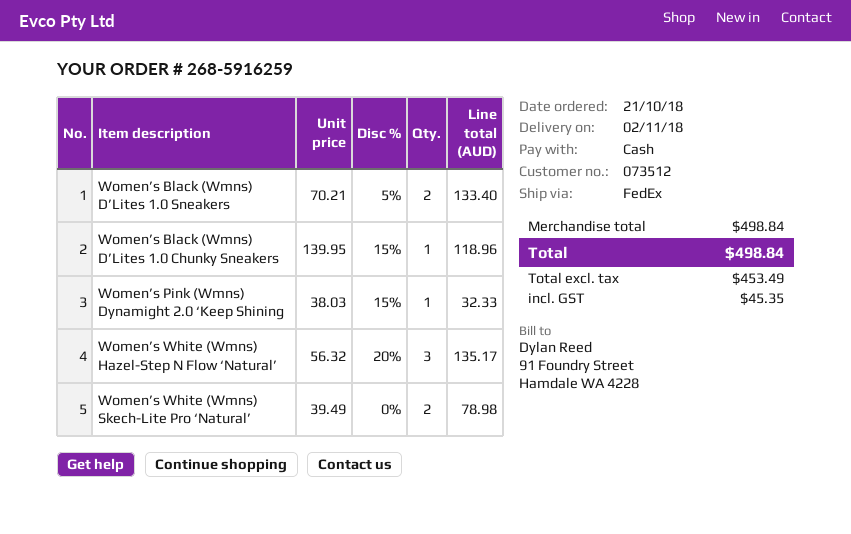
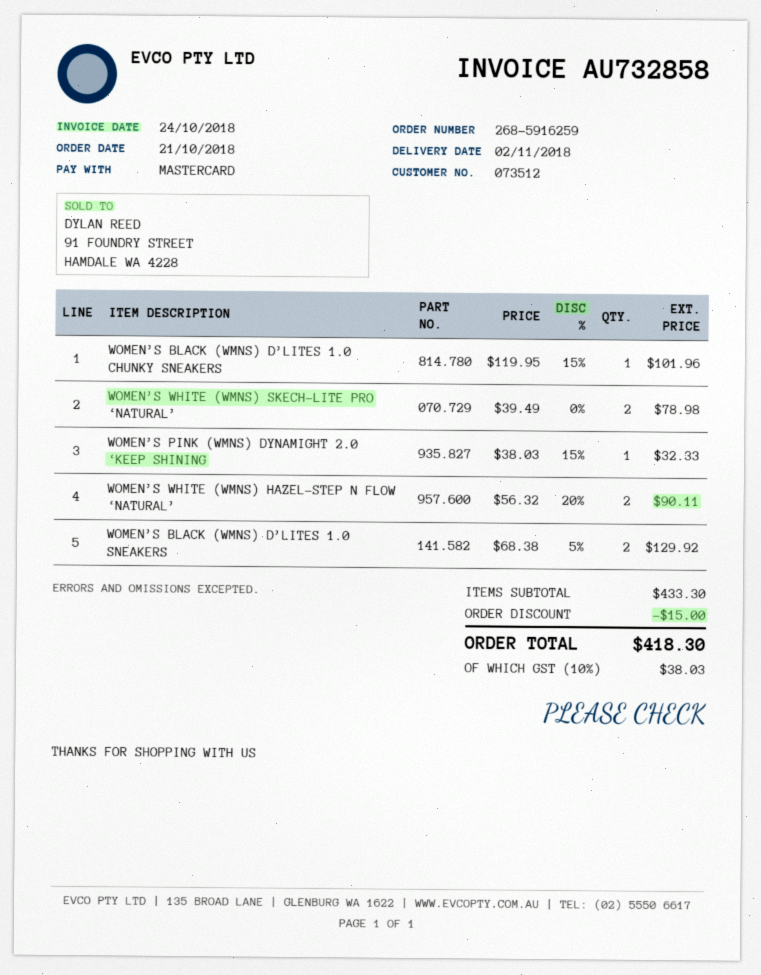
payment method: cash -> Mastercard
Women’s Black (Wmns) D’Lites 1.0 Sneakers: 2 x 70.21 - 5% = 133.40 -> 2 x 68.38 - 5% = 129.92
Women’s Black (Wmns) D’Lites 1.0 Chunky Sneakers: 1 x 139.95 - 15% = 118.96 -> 1 x 119.95 - 15% = 101.96
Women’s White (Wmns) Hazel-Step N Flow ‘Natural’: 3 x 56.32 - 20% = 135.17 -> 2 x 56.32 - 20% = 90.11
subtotal: 498.84 -> 433.30
discount: none -> 15.00
tax: 45.35 -> 38.03
total: 498.84 -> 418.30

